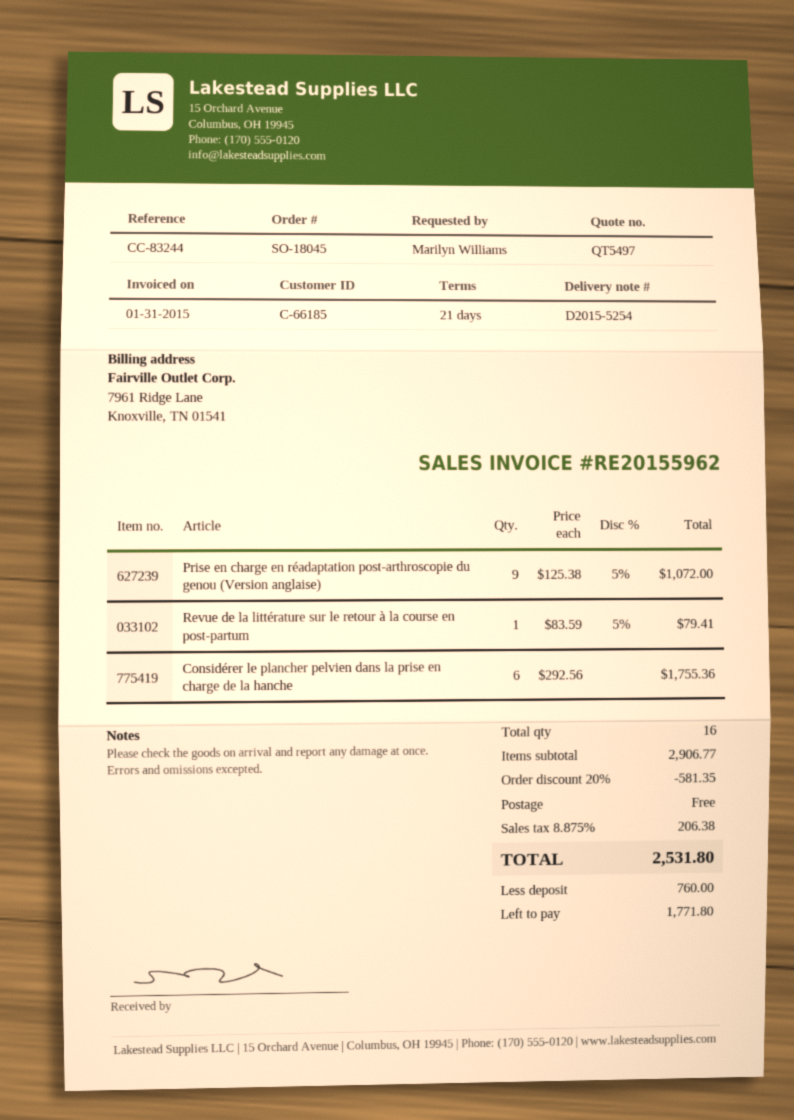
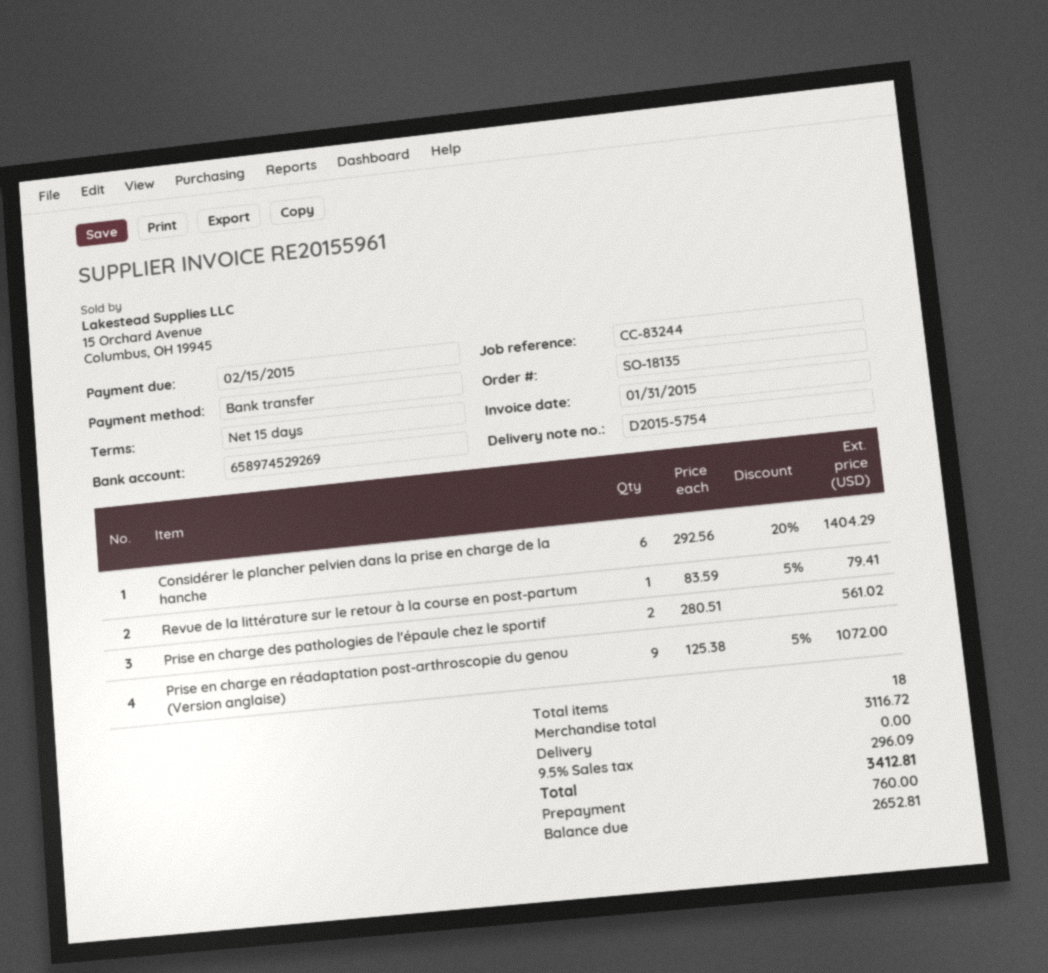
order number: SO-18045 -> SO-18135
delivery note number: D2015-5254 -> D2015-5754
invoice number: RE20155962 -> RE20155961
payment terms: 21 days -> 15 days
Considérer le plancher pelvien dans la prise en charge de la hanche: 6 x 292.56 = 1755.36 -> 6 x 292.56 - 20% = 1404.29
Prise en charge des pathologies de l'épaule chez le sportif: none -> 2 x 280.51 = 561.02
total quantity: 16 -> 18
subtotal: 2906.77 -> 3116.72
discount: 20% = 581.35 -> none
tax: 8.875% = 206.38 -> 9.5% = 296.09
total: 2531.80 -> 3412.81
balance: 1771.80 -> 2652.81

